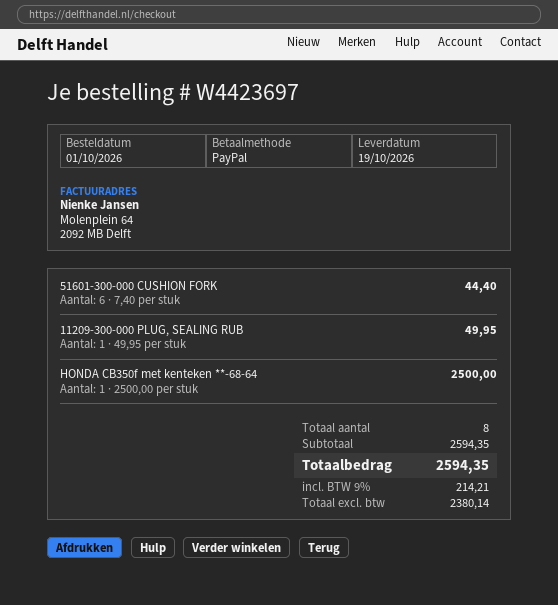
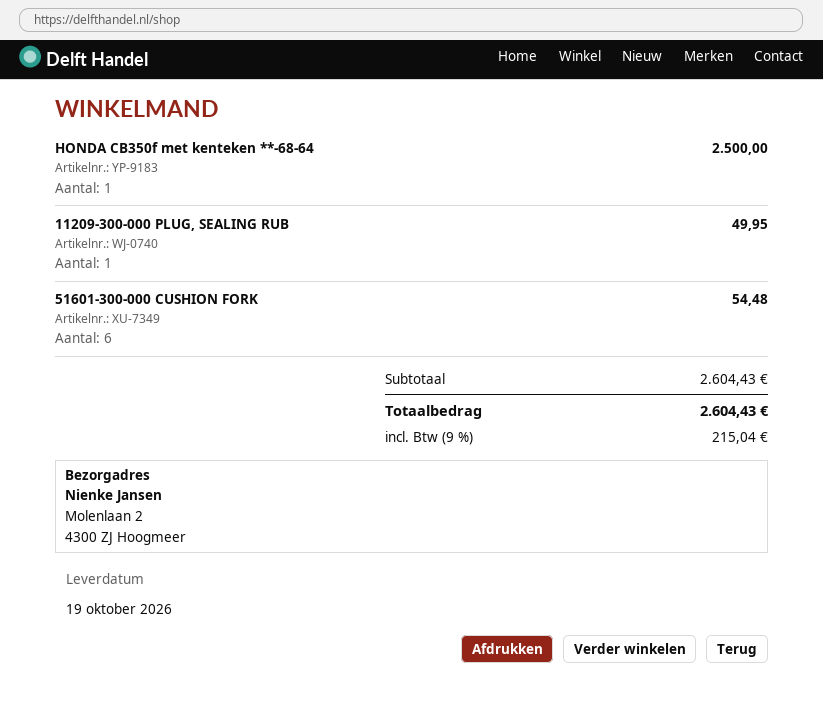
51601-300-000 CUSHION FORK: 6 for 44.40 -> 6 for 54.48
subtotal: 2594.35 -> 2604.43
tax: 9% = 214.21 -> 9% = 215.04
total: 2594.35 -> 2604.43

